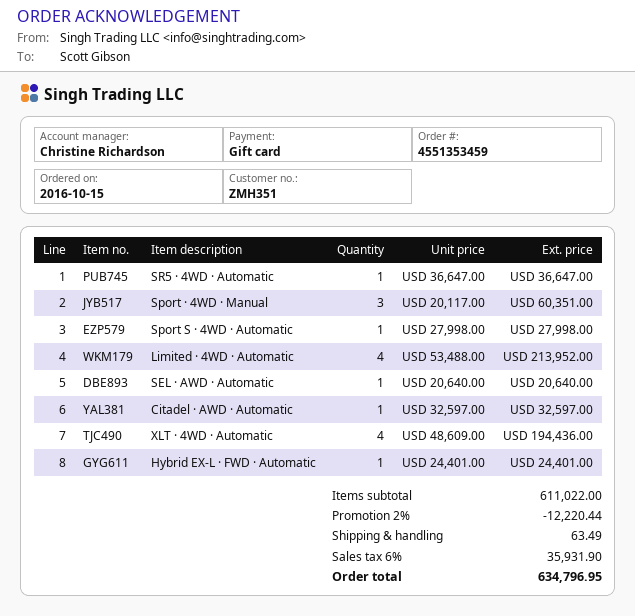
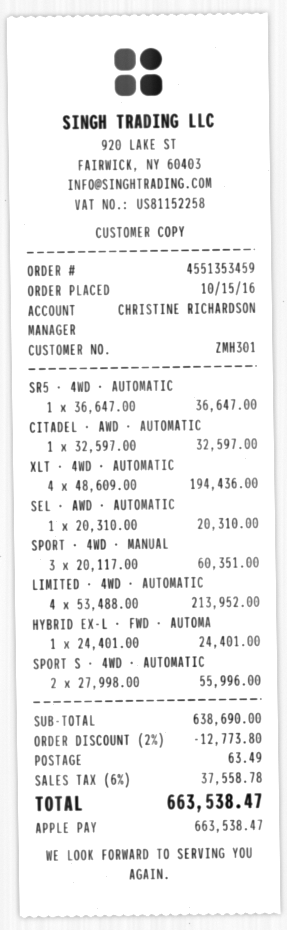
customer number: ZMH351 -> ZMH301
payment method: gift card -> Apple Pay
Sport S · 4WD · Automatic: 1 x 27998.00 = 27998.00 -> 2 x 27998.00 = 55996.00
SEL · AWD · Automatic: 1 x 20640.00 = 20640.00 -> 1 x 20310.00 = 20310.00
subtotal: 611022.00 -> 638690.00
discount: 2% = 12220.44 -> 2% = 12773.80
tax: 6% = 35931.90 -> 6% = 37558.78
total: 634796.95 -> 663538.47

